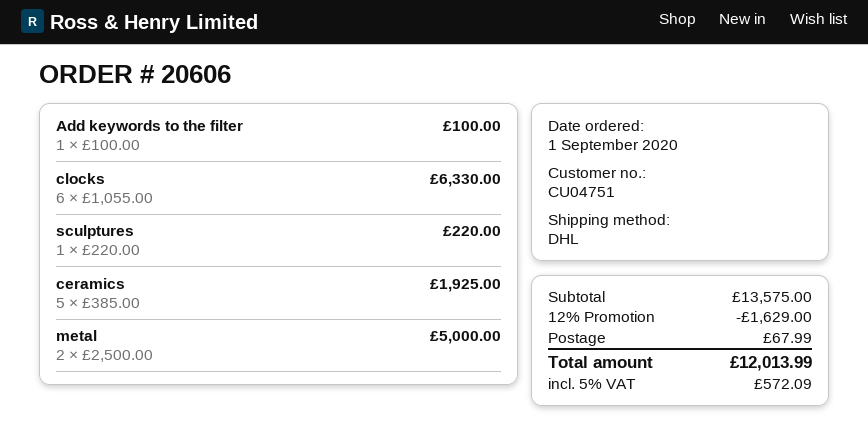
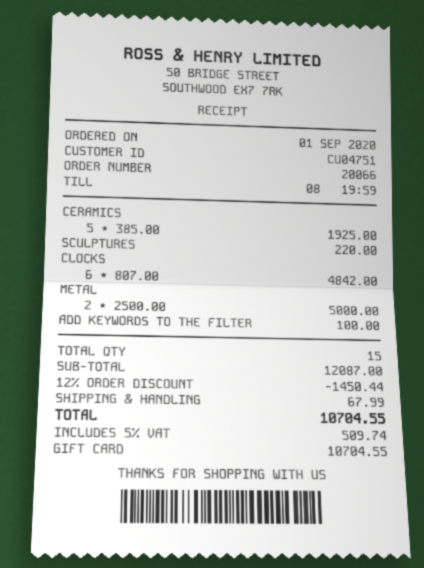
order number: 20606 -> 20066
clocks: 6 x 1055.00 = 6330.00 -> 6 x 807.00 = 4842.00
subtotal: 13575.00 -> 12087.00
discount: 12% = 1629.00 -> 12% = 1450.44
tax: 5% = 572.09 -> 5% = 509.74
total: 12013.99 -> 10704.55

